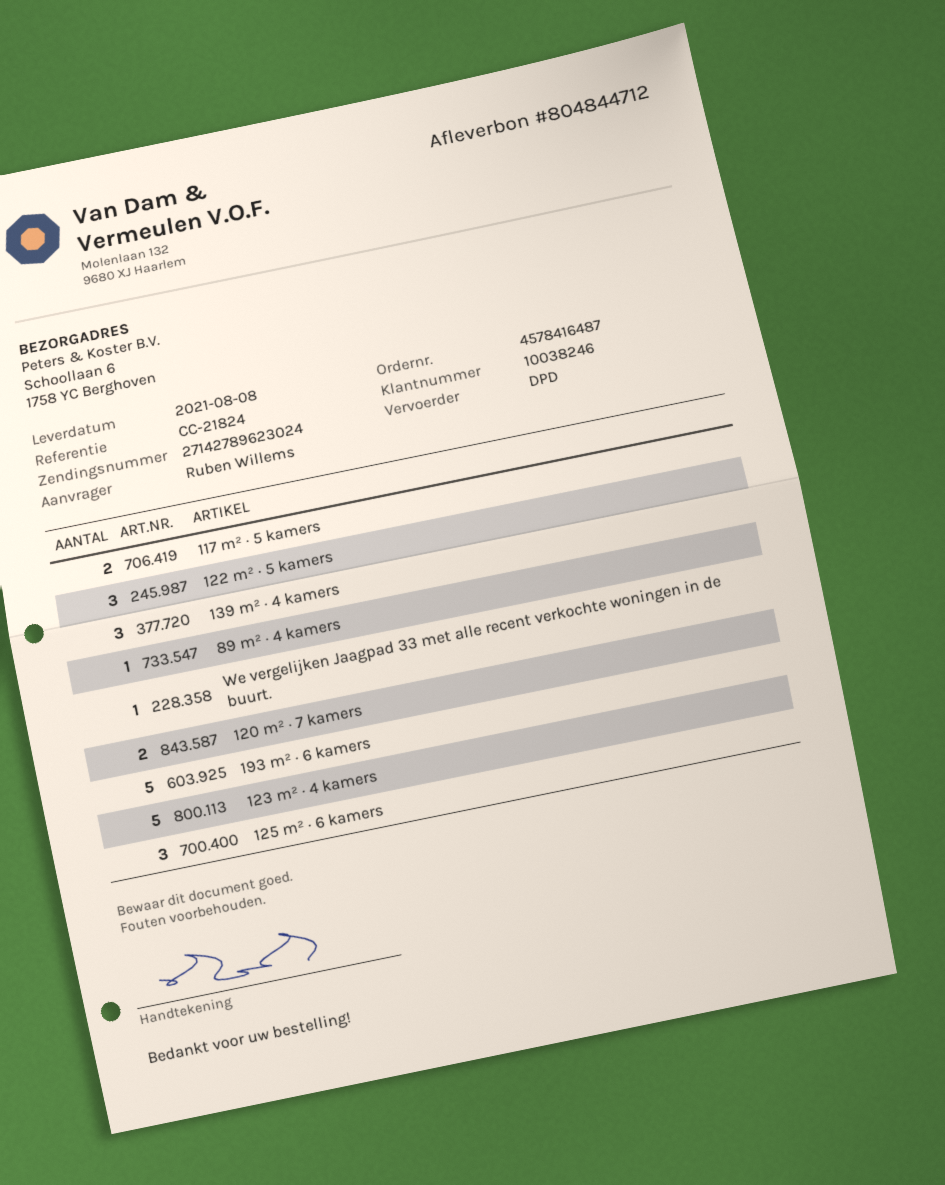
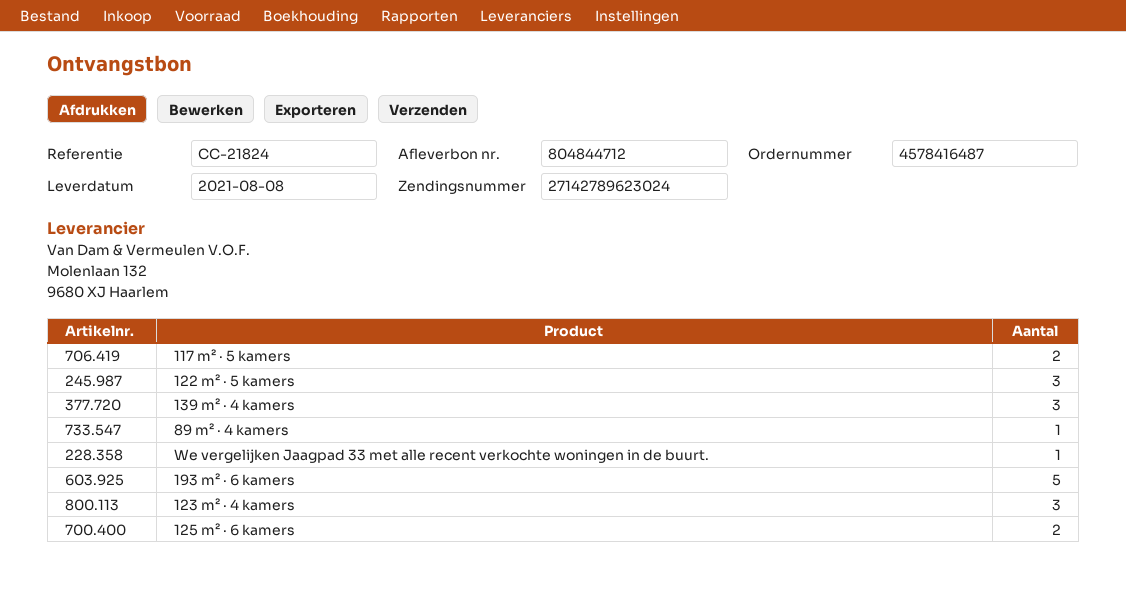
120 m² · 7 kamers: 2 -> none
123 m² · 4 kamers: 5 -> 3
125 m² · 6 kamers: 3 -> 2

